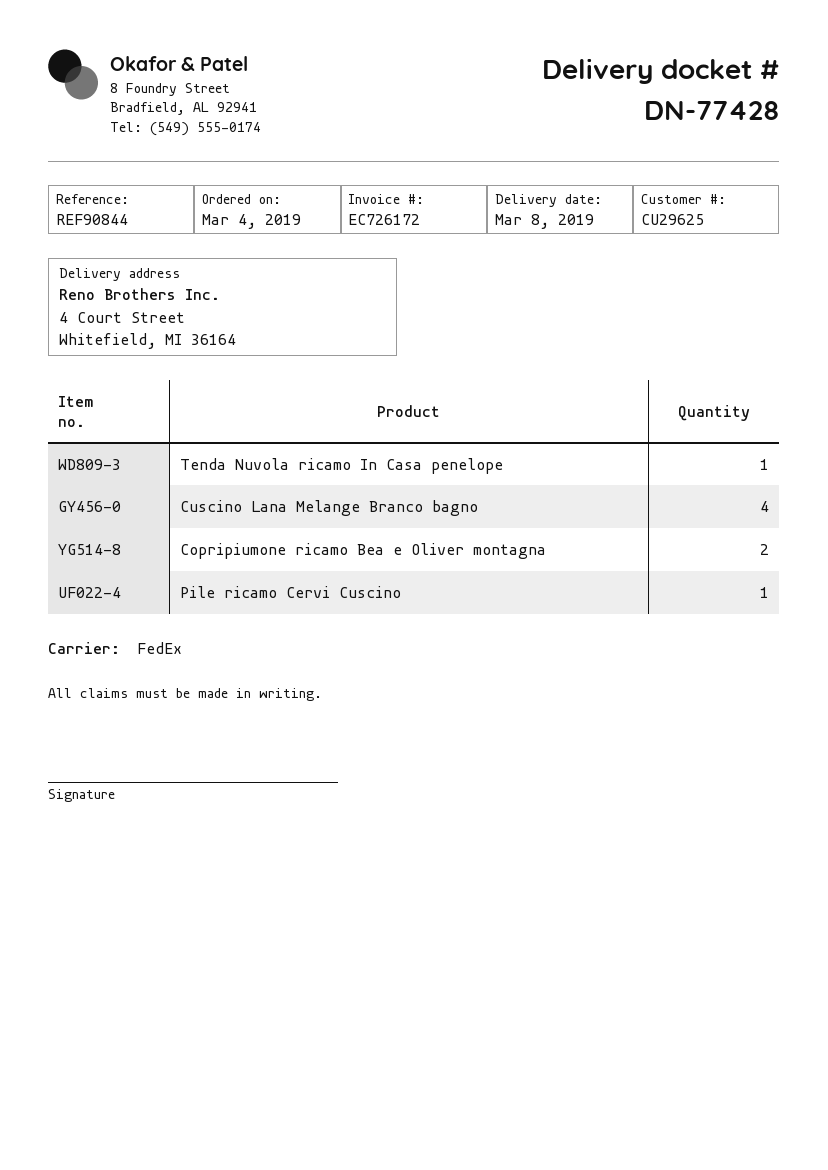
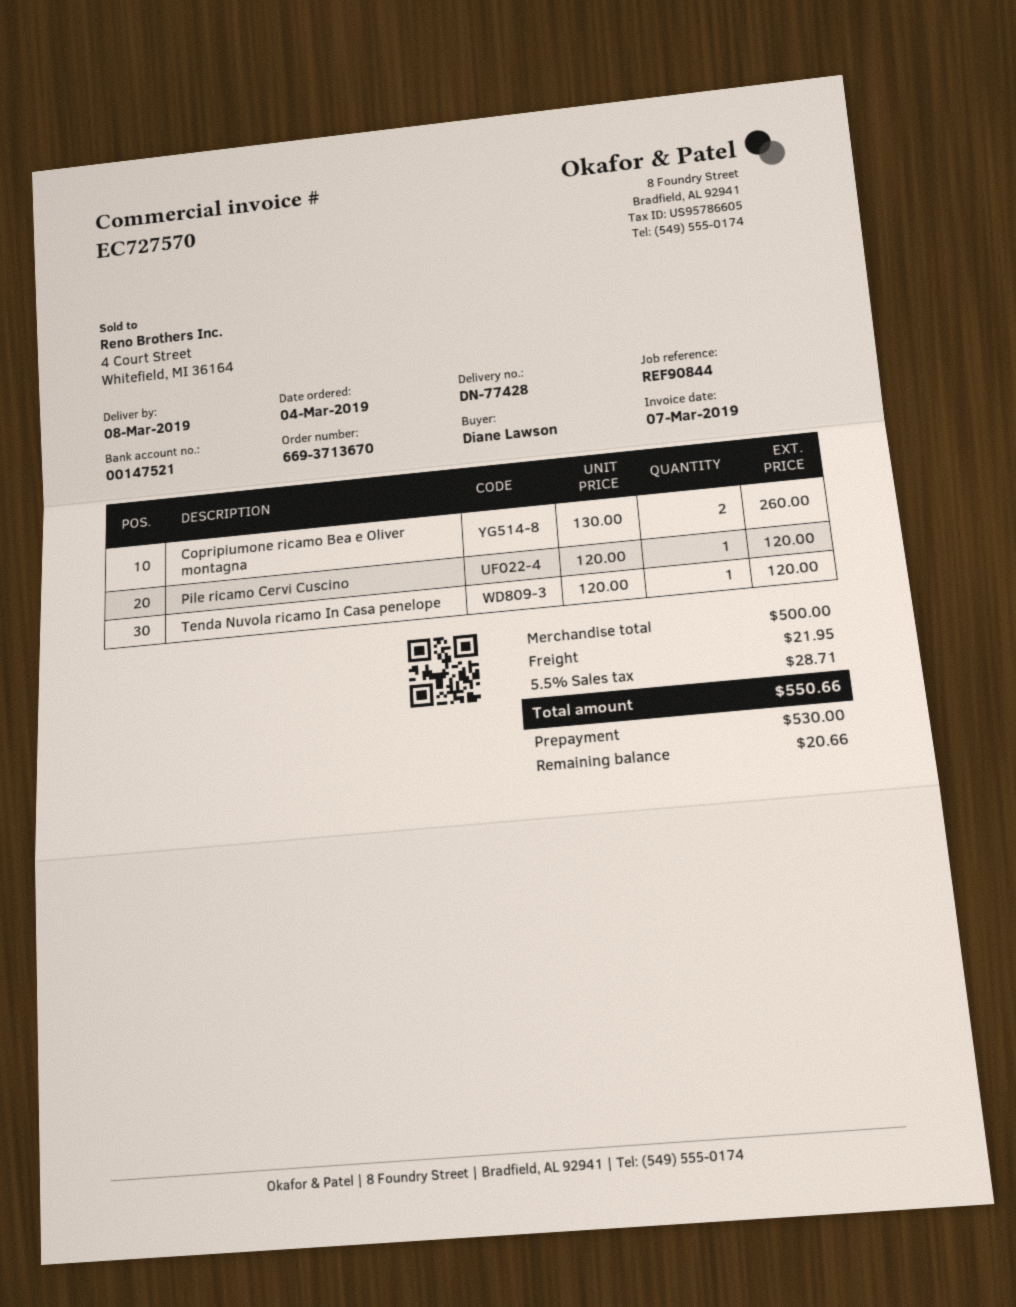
invoice number: EC726172 -> EC727570
Cuscino Lana Melange Branco bagno: 4 -> none

